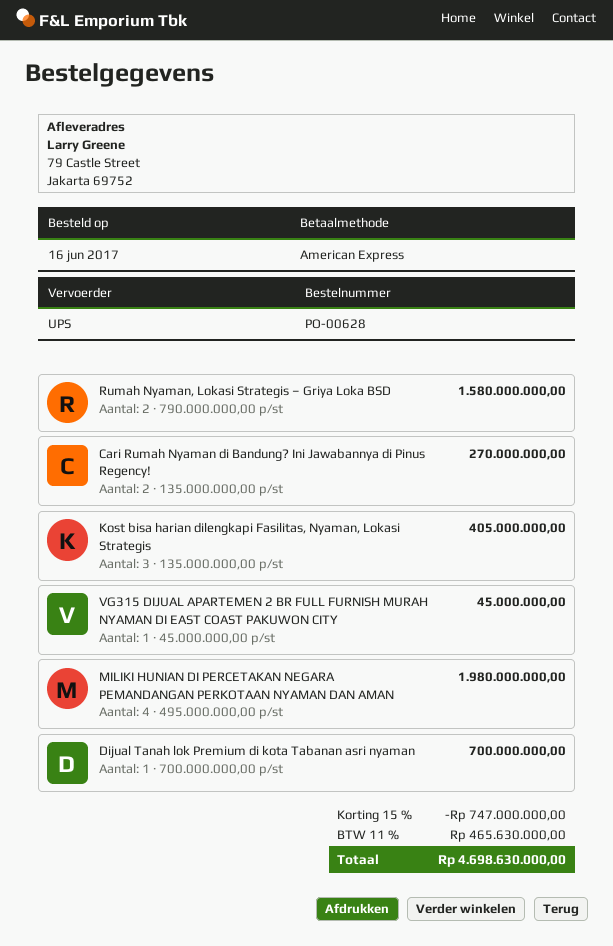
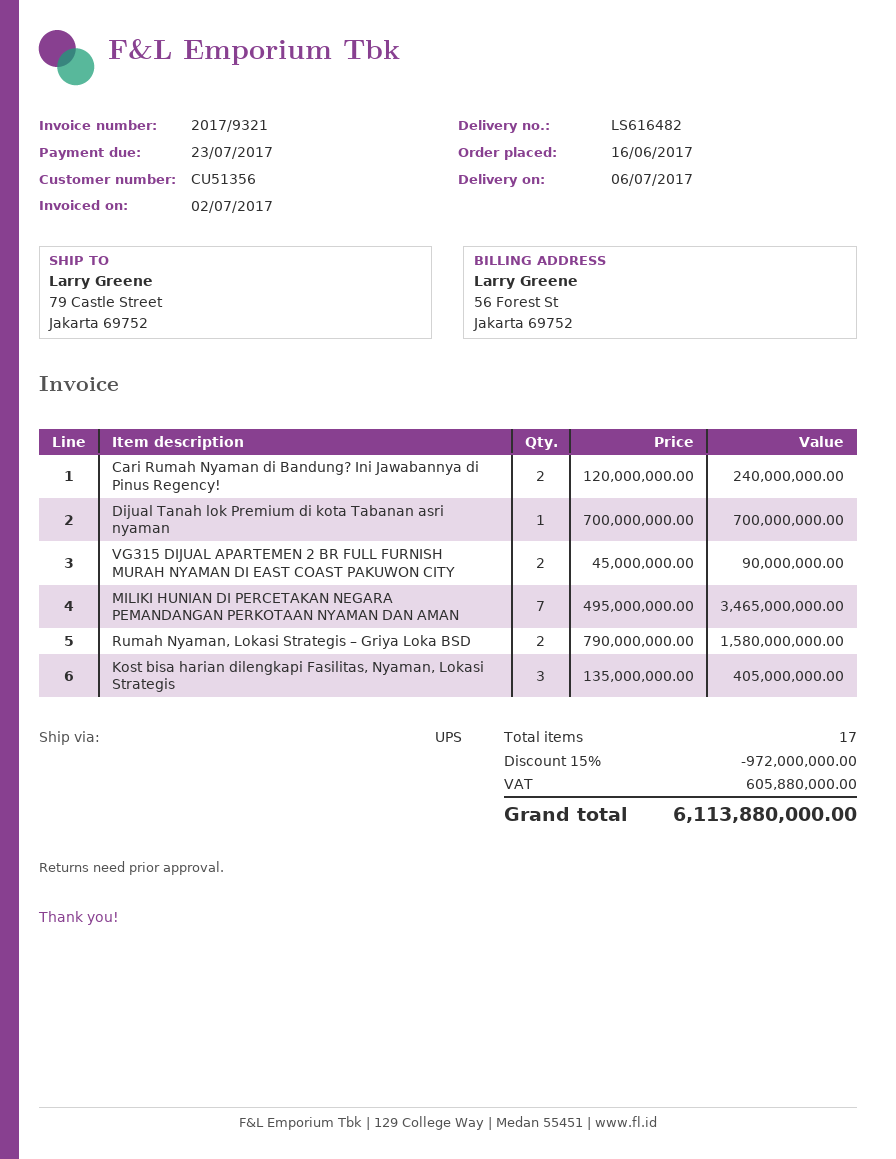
Cari Rumah Nyaman di Bandung? Ini Jawabannya di Pinus Regency!: 2 x 135000000.00 = 270000000.00 -> 2 x 120000000.00 = 240000000.00
VG315 DIJUAL APARTEMEN 2 BR FULL FURNISH MURAH NYAMAN DI EAST COAST PAKUWON CITY: 1 x 45000000.00 = 45000000.00 -> 2 x 45000000.00 = 90000000.00
MILIKI HUNIAN DI PERCETAKAN NEGARA PEMANDANGAN PERKOTAAN NYAMAN DAN AMAN: 4 x 495000000.00 = 1980000000.00 -> 7 x 495000000.00 = 3465000000.00
discount: 15% = 747000000.00 -> 15% = 972000000.00
tax: 465630000.00 -> 605880000.00
total: 4698630000.00 -> 6113880000.00

